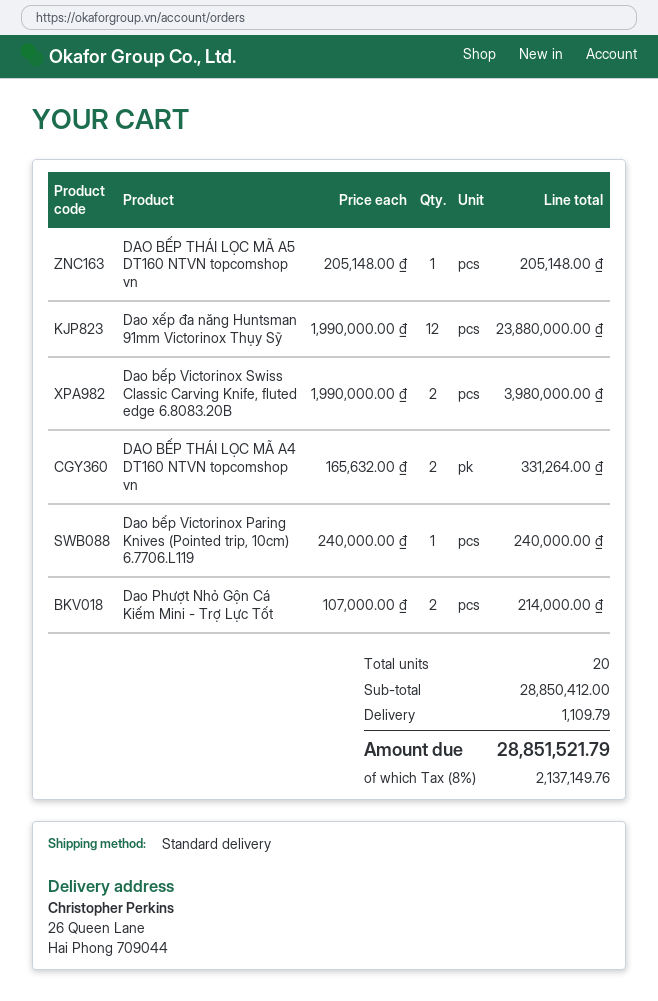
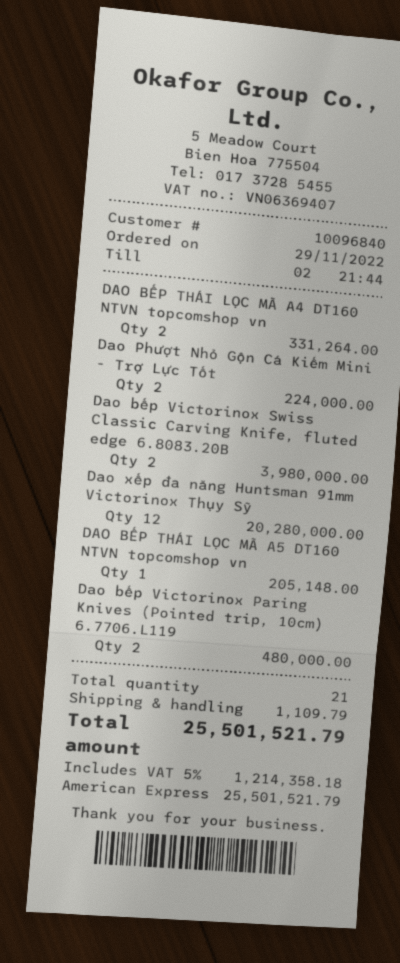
Dao xếp đa năng Huntsman 91mm Victorinox Thụy Sỹ: 12 for 23880000.00 -> 12 for 20280000.00
Dao bếp Victorinox Paring Knives (Pointed trip, 10cm) 6.7706.L119: 1 for 240000.00 -> 2 for 480000.00
Dao Phượt Nhỏ Gộn Cá Kiếm Mini - Trợ Lực Tốt: 2 for 214000.00 -> 2 for 224000.00
total quantity: 20 -> 21
tax: 8% = 2137149.76 -> 5% = 1214358.18
total: 28851521.79 -> 25501521.79

